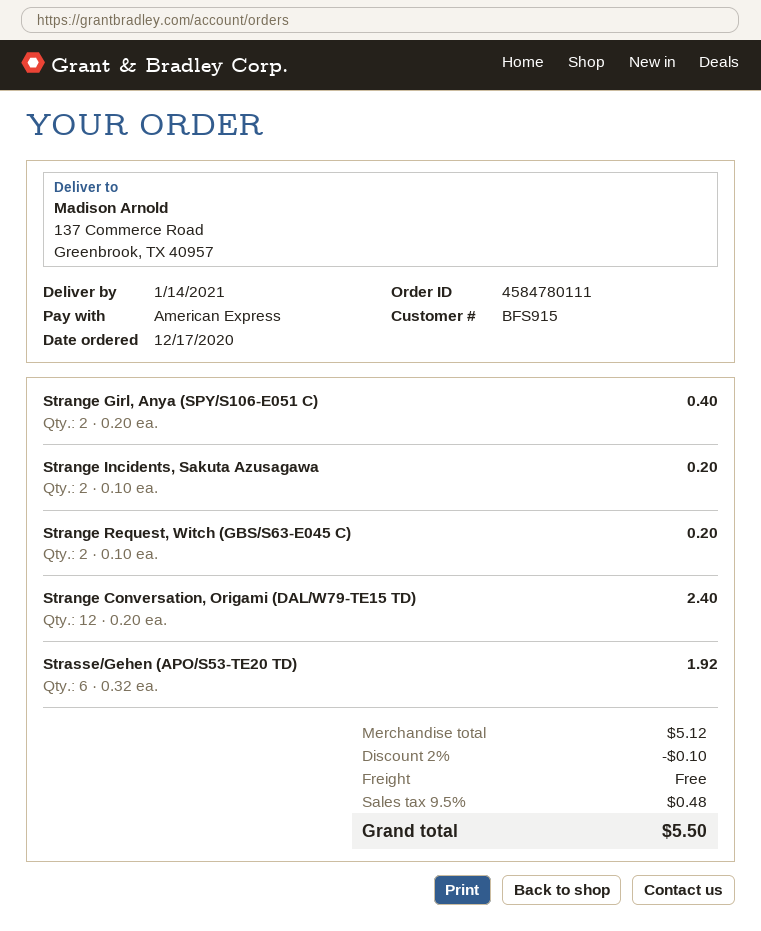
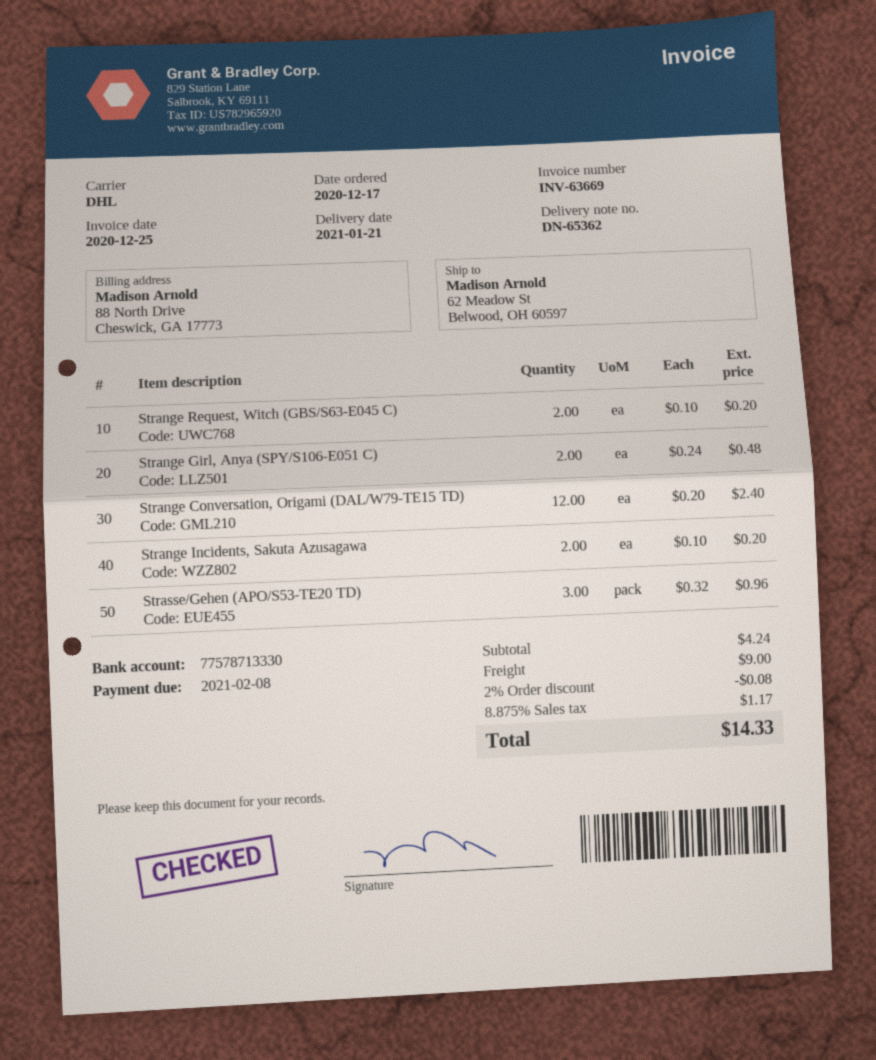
delivery date: 2021-01-14 -> 2021-01-21
ship to: 137 Commerce Road, Greenbrook, TX 40957 -> 62 Meadow St, Belwood, OH 60597
Strange Girl, Anya (SPY/S106-E051 C): 2 x 0.20 = 0.40 -> 2 x 0.24 = 0.48
Strasse/Gehen (APO/S53-TE20 TD): 6 x 0.32 = 1.92 -> 3 x 0.32 = 0.96
subtotal: 5.12 -> 4.24
discount: 2% = 0.10 -> 2% = 0.08
shipping: 0.00 -> 9.00
tax: 9.5% = 0.48 -> 8.875% = 1.17
total: 5.50 -> 14.33

